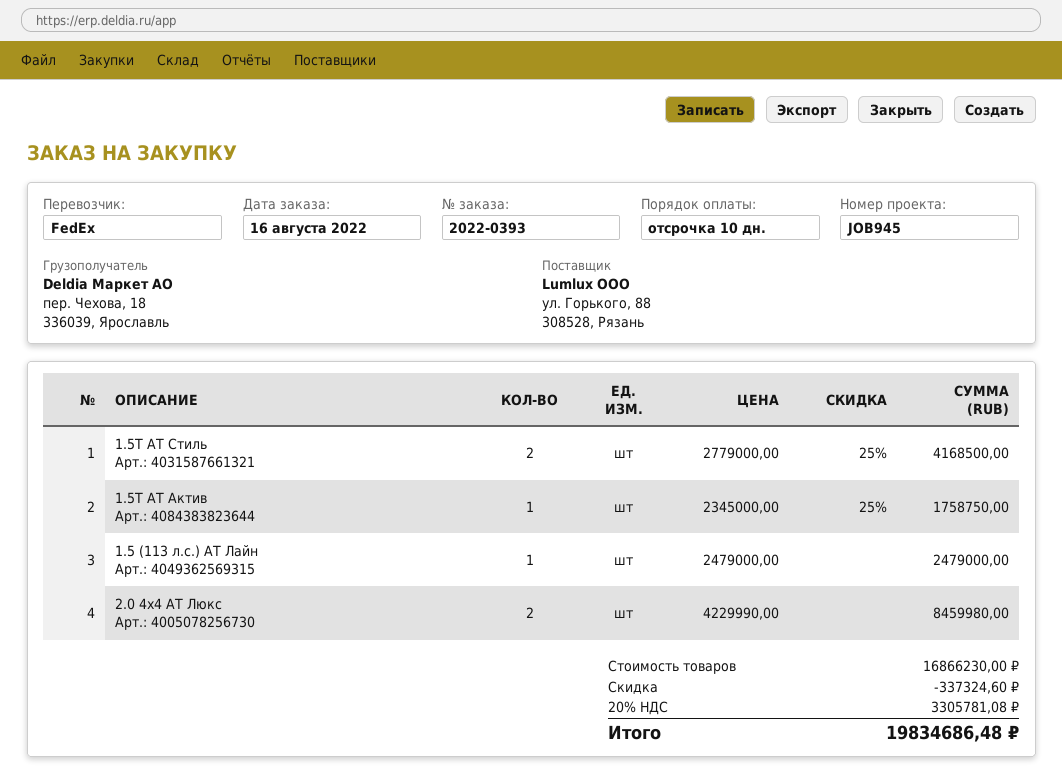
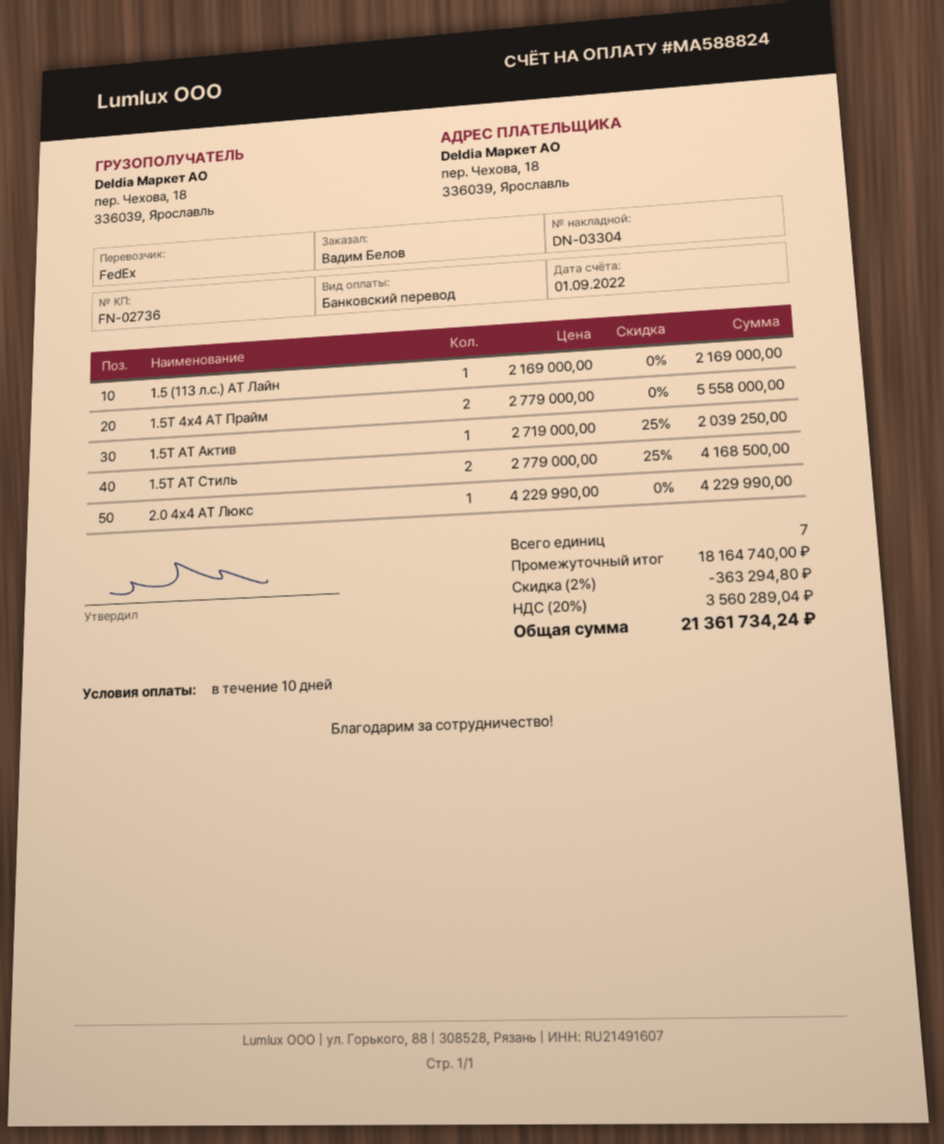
1.5T AT Актив: 1 x 2345000.00 - 25% = 1758750.00 -> 1 x 2719000.00 - 25% = 2039250.00
1.5 (113 л.с.) AT Лайн: 1 x 2479000.00 = 2479000.00 -> 1 x 2169000.00 = 2169000.00
2.0 4x4 AT Люкс: 2 x 4229990.00 = 8459980.00 -> 1 x 4229990.00 = 4229990.00
1.5T 4x4 AT Прайм: none -> 2 x 2779000.00 = 5558000.00
subtotal: 16866230.00 -> 18164740.00
discount: 337324.60 -> 363294.80
tax: 20% = 3305781.08 -> 20% = 3560289.04
total: 19834686.48 -> 21361734.24

